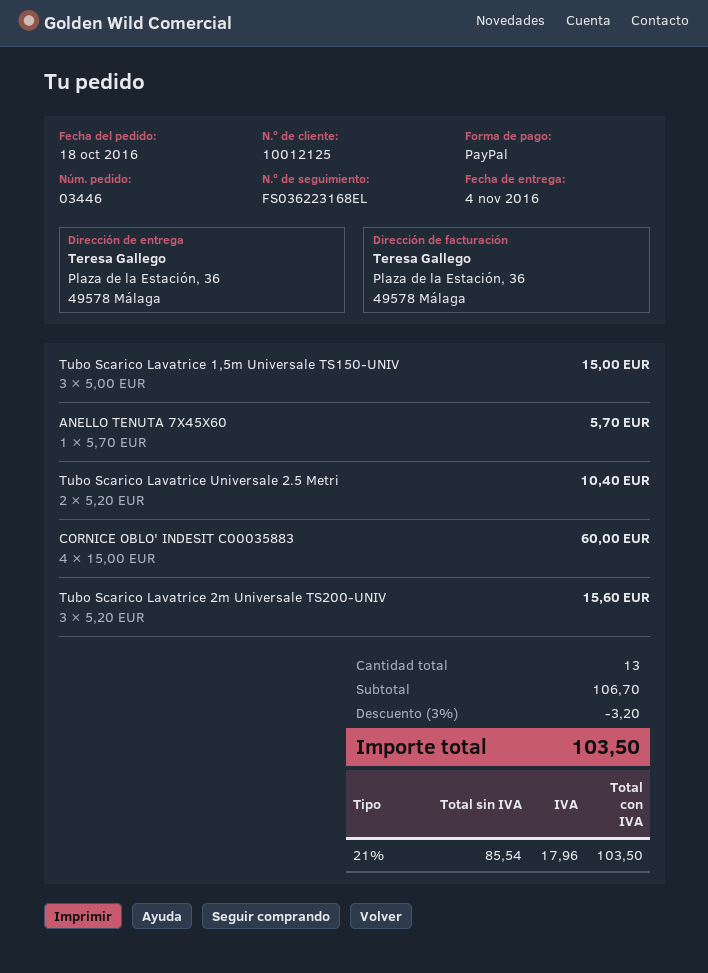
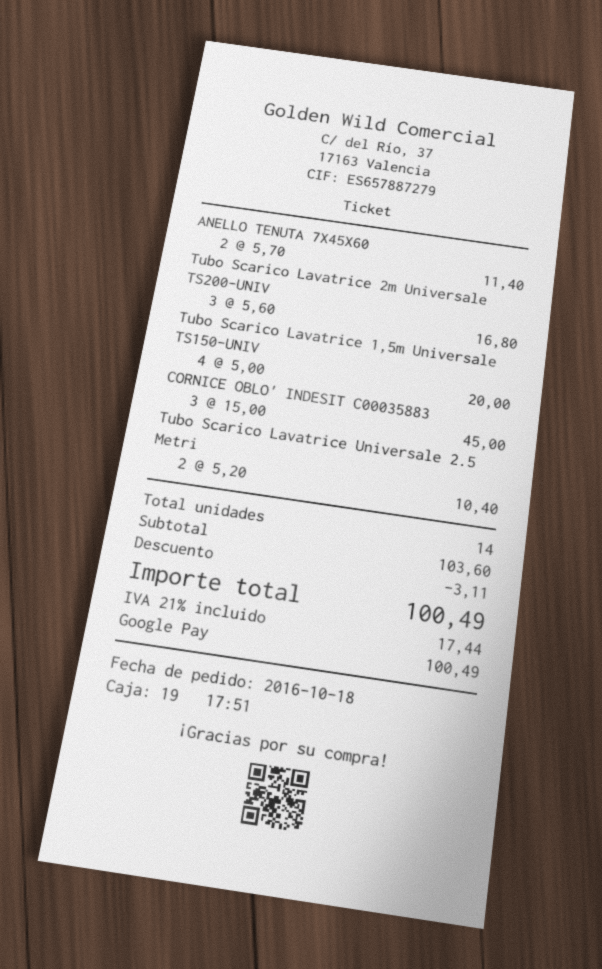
payment method: PayPal -> Google Pay
Tubo Scarico Lavatrice 1,5m Universale TS150-UNIV: 3 x 5.00 = 15.00 -> 4 x 5.00 = 20.00
ANELLO TENUTA 7X45X60: 1 x 5.70 = 5.70 -> 2 x 5.70 = 11.40
CORNICE OBLO' INDESIT C00035883: 4 x 15.00 = 60.00 -> 3 x 15.00 = 45.00
Tubo Scarico Lavatrice 2m Universale TS200-UNIV: 3 x 5.20 = 15.60 -> 3 x 5.60 = 16.80
total quantity: 13 -> 14
subtotal: 106.70 -> 103.60
discount: 3.20 -> 3.11
tax: 21% = 17.96 -> 21% = 17.44
total: 103.50 -> 100.49

